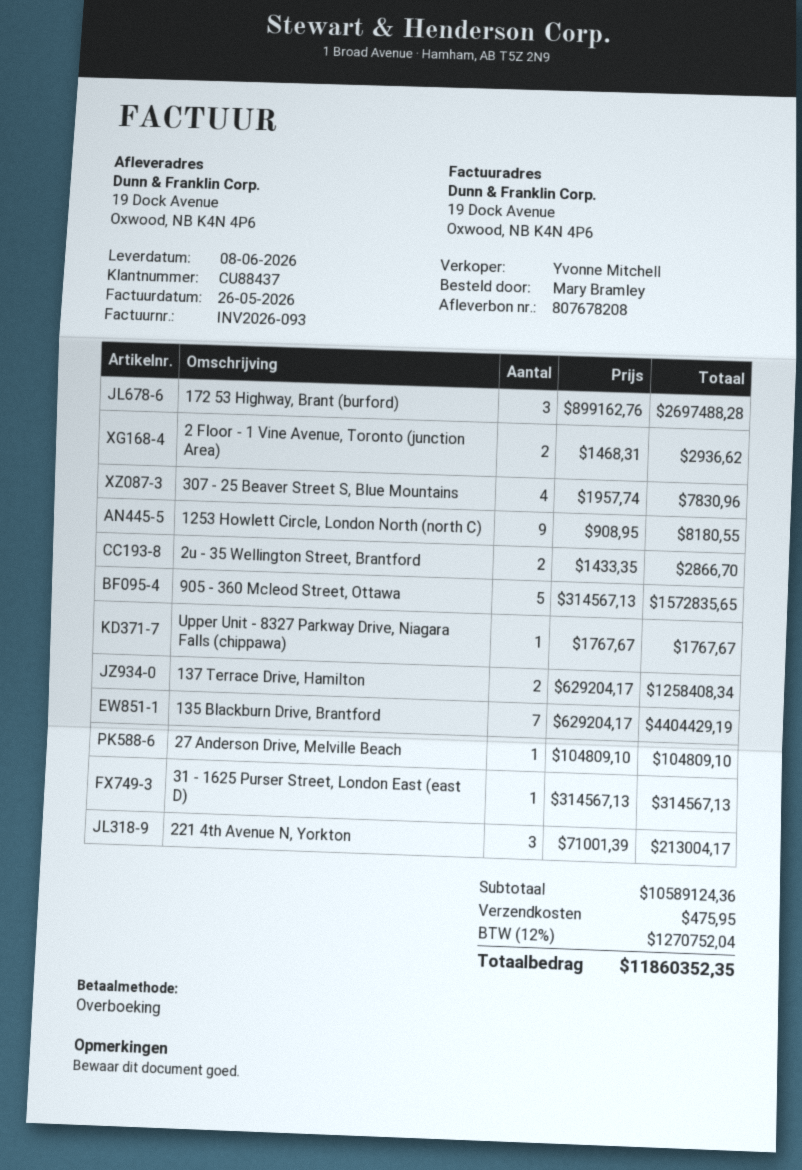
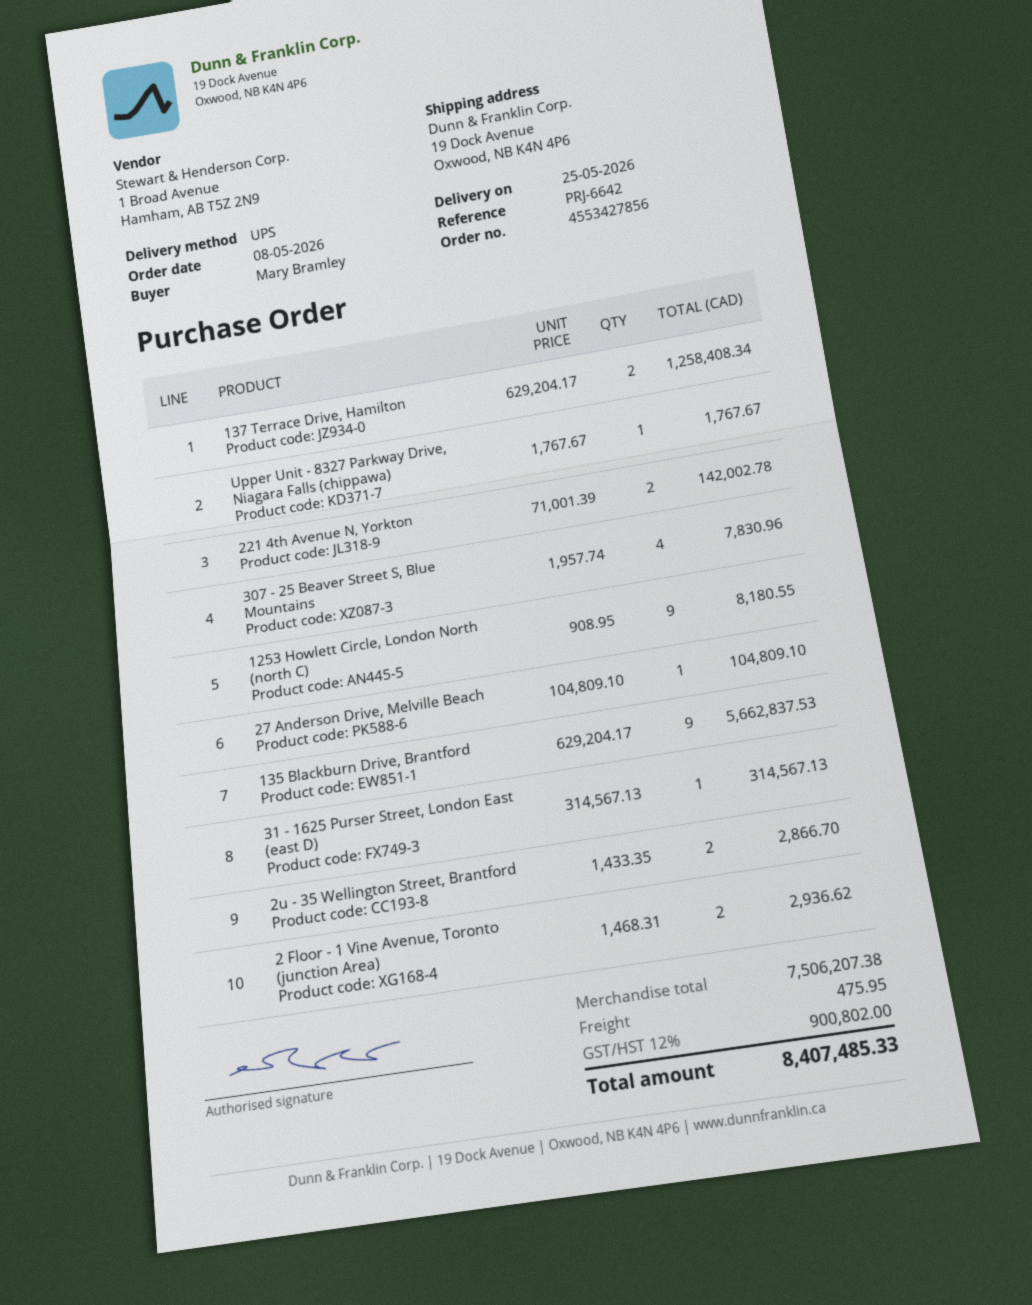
delivery date: 2026-06-08 -> 2026-05-25
172 53 Highway, Brant (burford): 3 x 899162.76 = 2697488.28 -> none
905 - 360 Mcleod Street, Ottawa: 5 x 314567.13 = 1572835.65 -> none
135 Blackburn Drive, Brantford: 7 x 629204.17 = 4404429.19 -> 9 x 629204.17 = 5662837.53
221 4th Avenue N, Yorkton: 3 x 71001.39 = 213004.17 -> 2 x 71001.39 = 142002.78
subtotal: 10589124.36 -> 7506207.38
tax: 12% = 1270752.04 -> 12% = 900802.00
total: 11860352.35 -> 8407485.33

